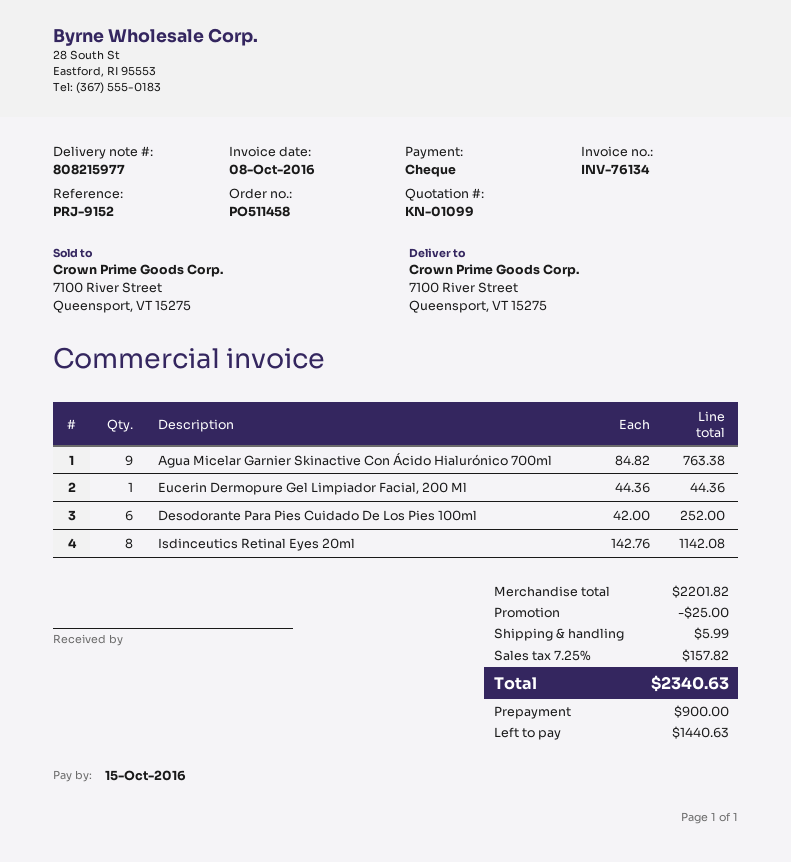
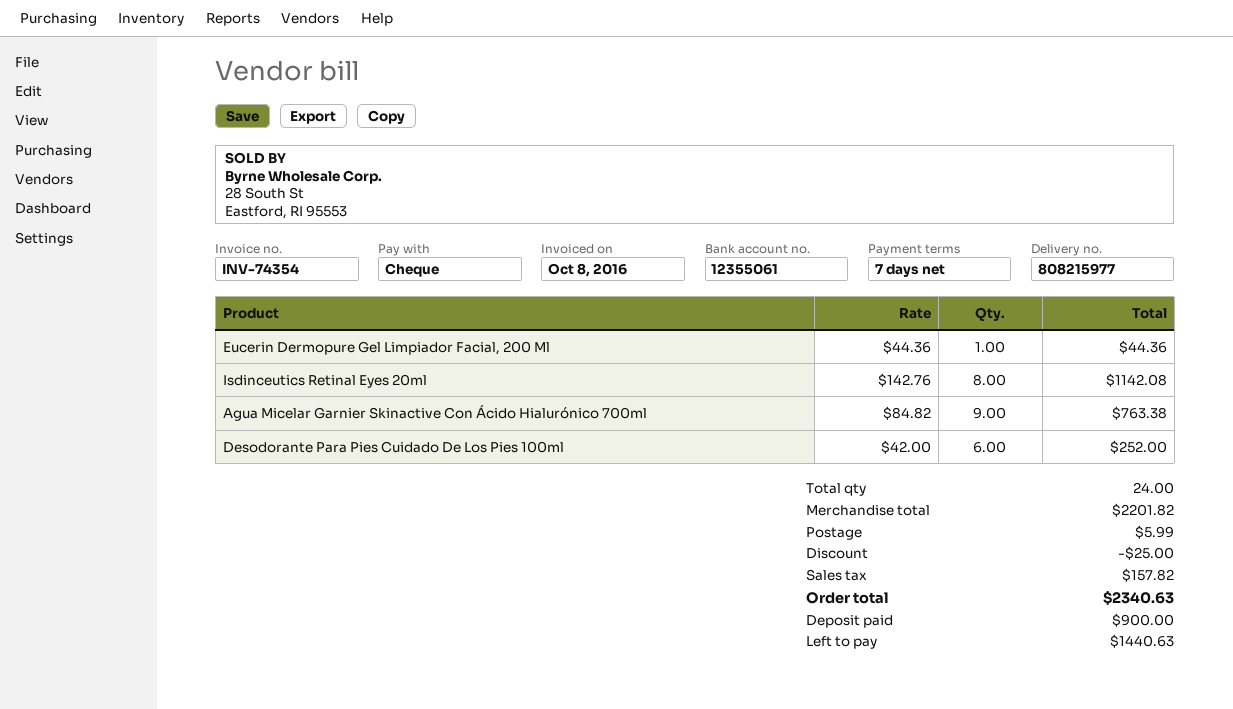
invoice number: INV-76134 -> INV-74354

